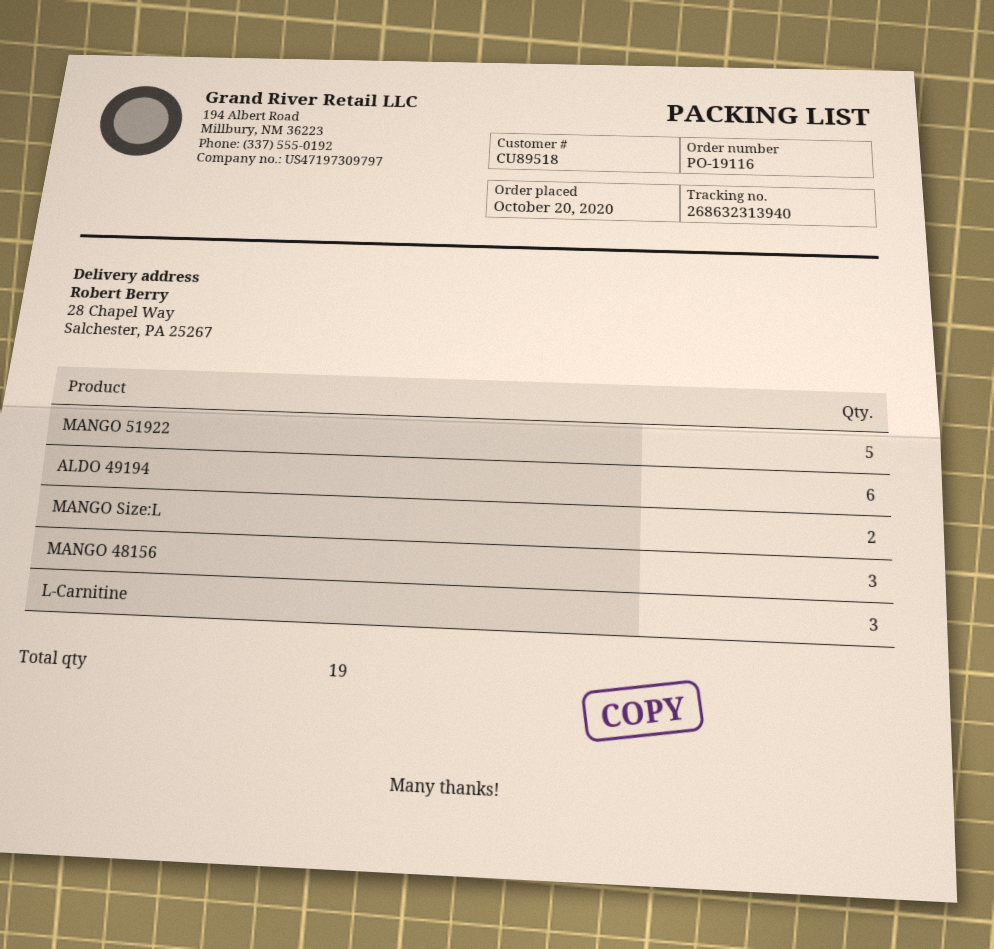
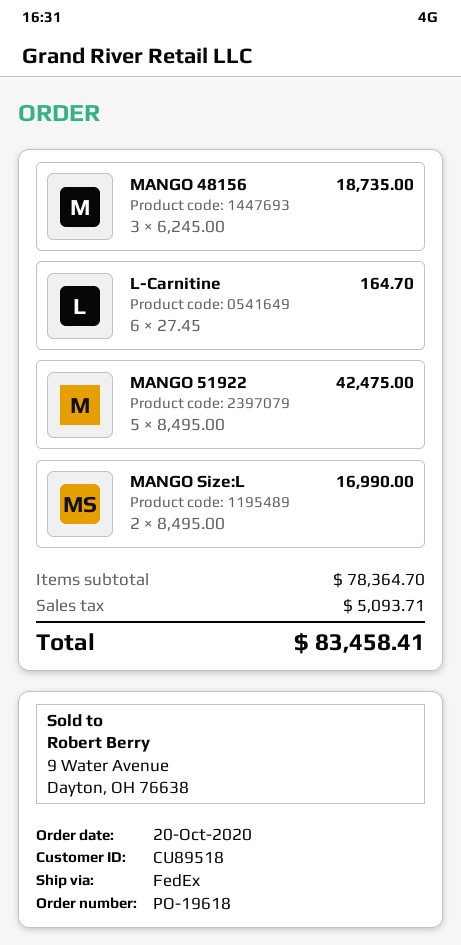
order number: PO-19116 -> PO-19618
ALDO 49194: 6 -> none
L-Carnitine: 3 -> 6

